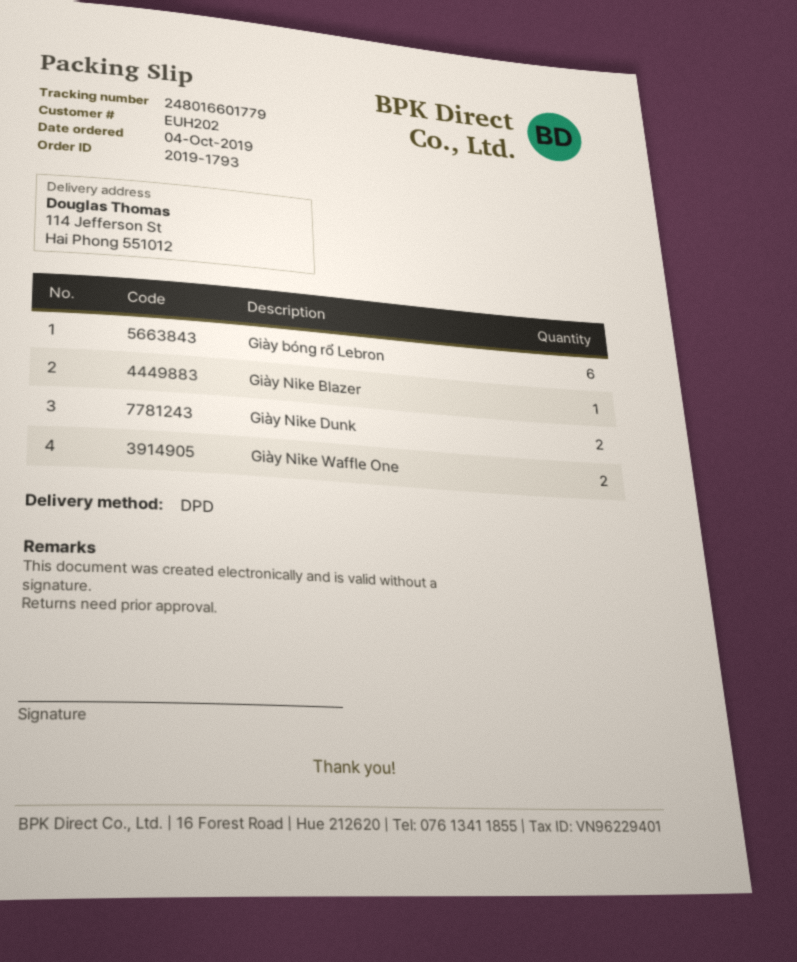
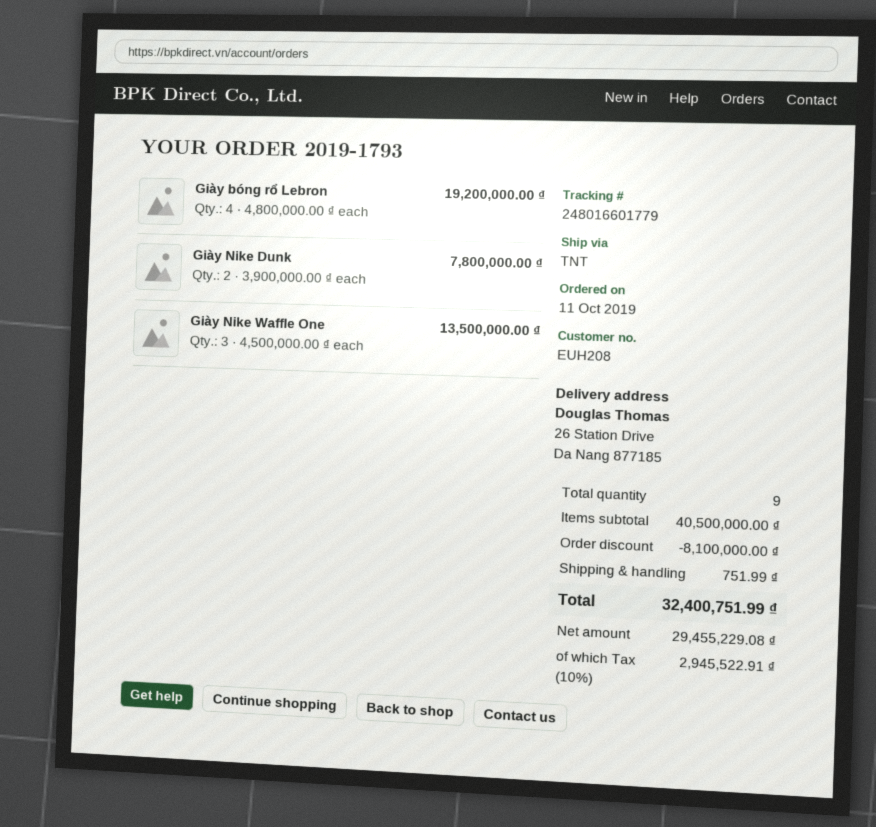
order date: 2019-10-04 -> 2019-10-11
customer number: EUH202 -> EUH208
shipping method: DPD -> TNT
ship to: 114 Jefferson St, Hai Phong 551012 -> 26 Station Drive, Da Nang 877185
Giày bóng rổ Lebron: 6 -> 4
Giày Nike Blazer: 1 -> none
Giày Nike Waffle One: 2 -> 3

